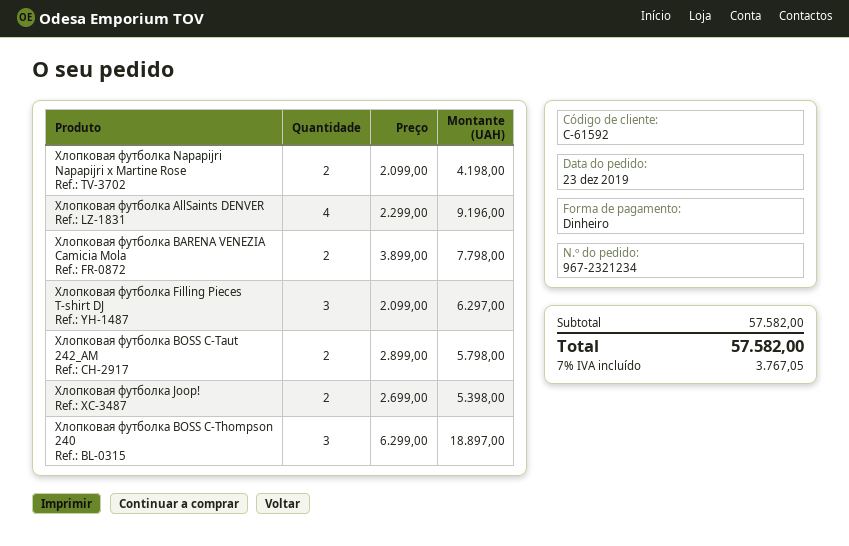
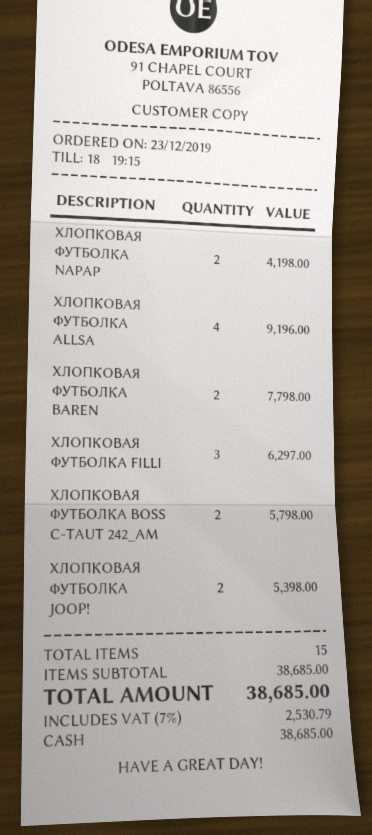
Хлопковая футболка BOSS C-Thompson 240: 3 for 18897.00 -> none
subtotal: 57582.00 -> 38685.00
tax: 7% = 3767.05 -> 7% = 2530.79
total: 57582.00 -> 38685.00

